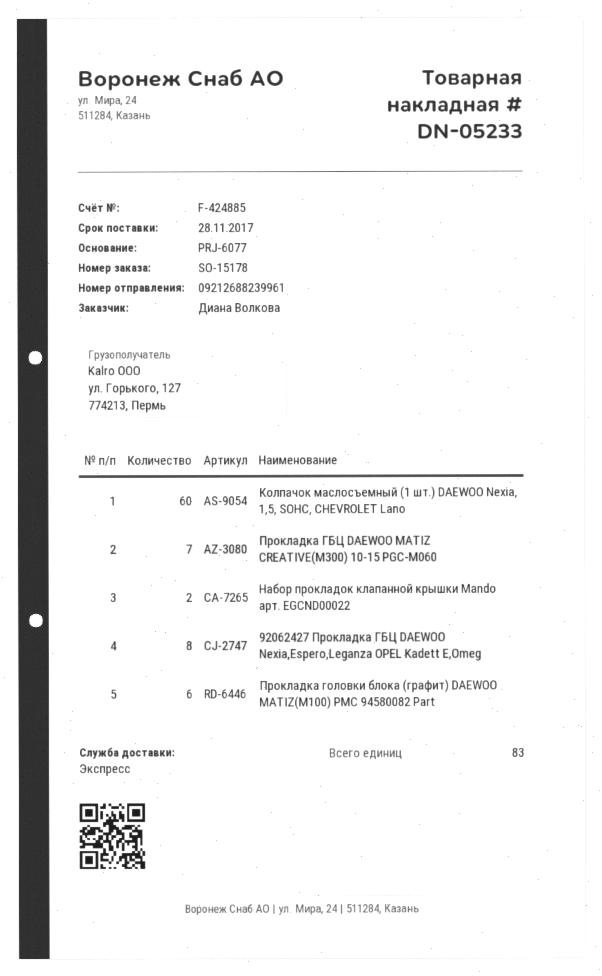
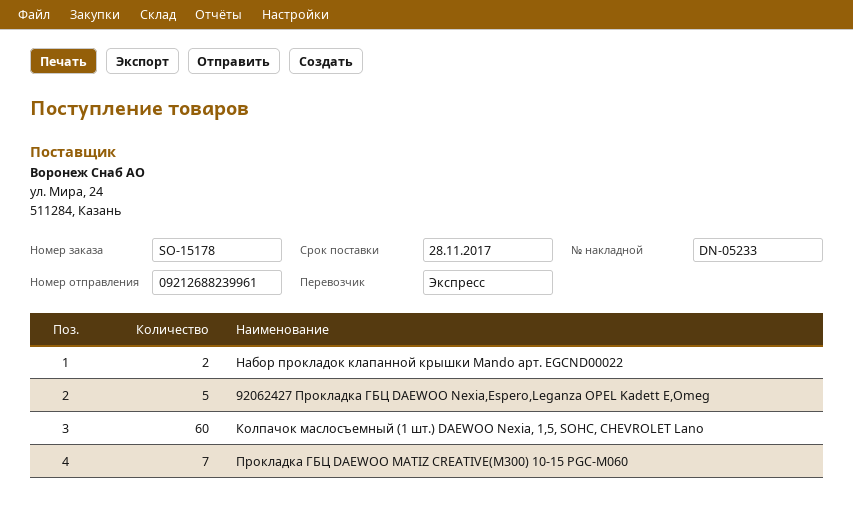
92062427 Прокладка ГБЦ DAEWOO Nexia,Espero,Leganza OPEL Kadett E,Omeg: 8 -> 5
Прокладка головки блока (графит) DAEWOO MATIZ(M100) PMC 94580082 Part: 6 -> none

